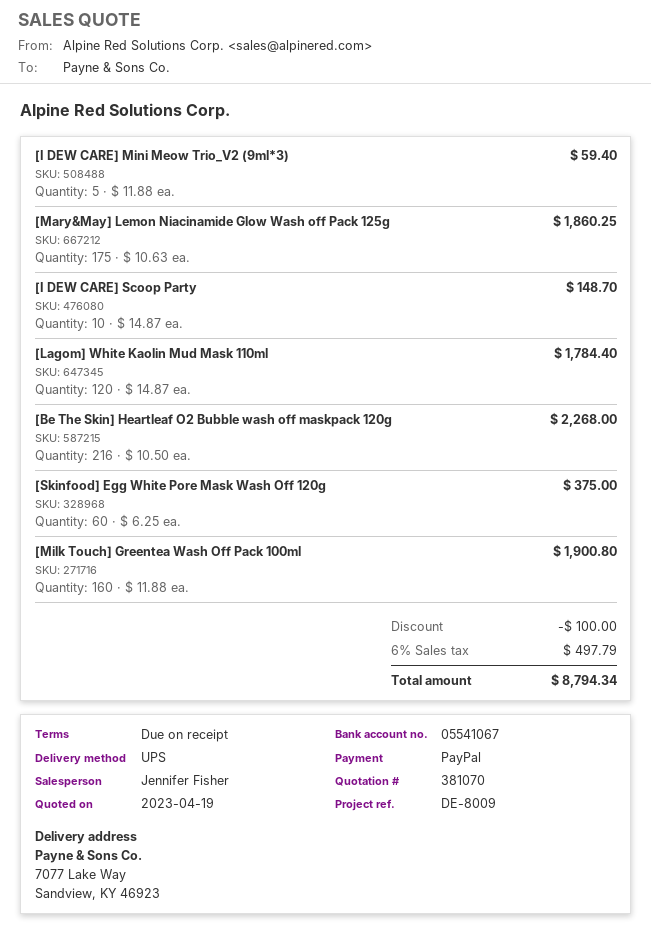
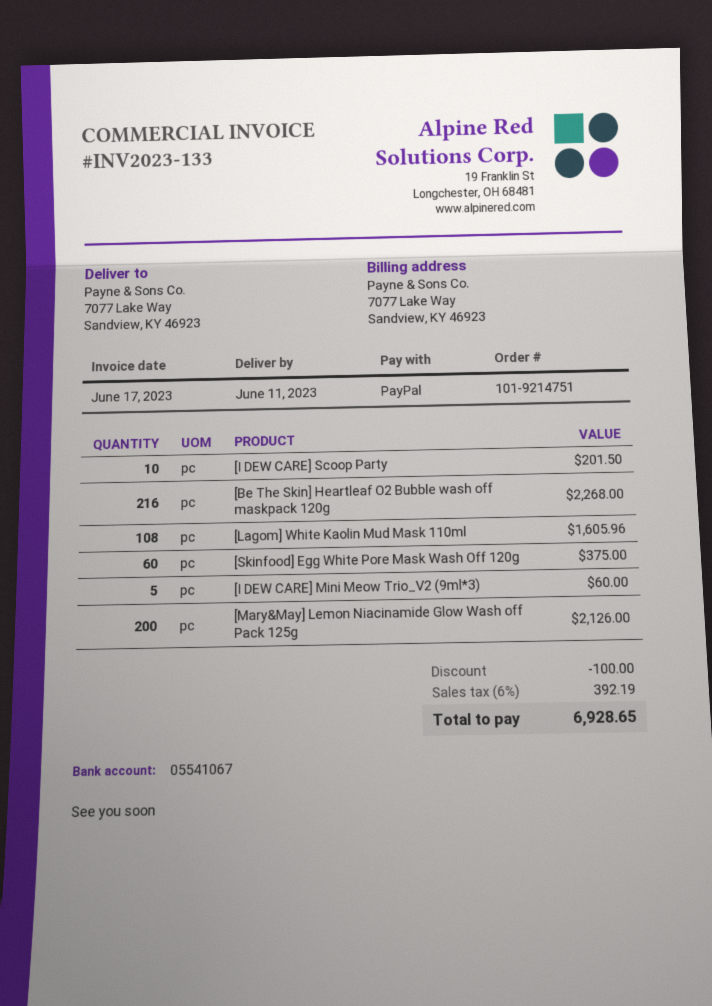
[I DEW CARE] Mini Meow Trio_V2 (9ml*3): 5 for 59.40 -> 5 for 60.00
[Mary&May] Lemon Niacinamide Glow Wash off Pack 125g: 175 for 1860.25 -> 200 for 2126.00
[I DEW CARE] Scoop Party: 10 for 148.70 -> 10 for 201.50
[Lagom] White Kaolin Mud Mask 110ml: 120 for 1784.40 -> 108 for 1605.96
[Milk Touch] Greentea Wash Off Pack 100ml: 160 for 1900.80 -> none
tax: 6% = 497.79 -> 6% = 392.19
total: 8794.34 -> 6928.65

